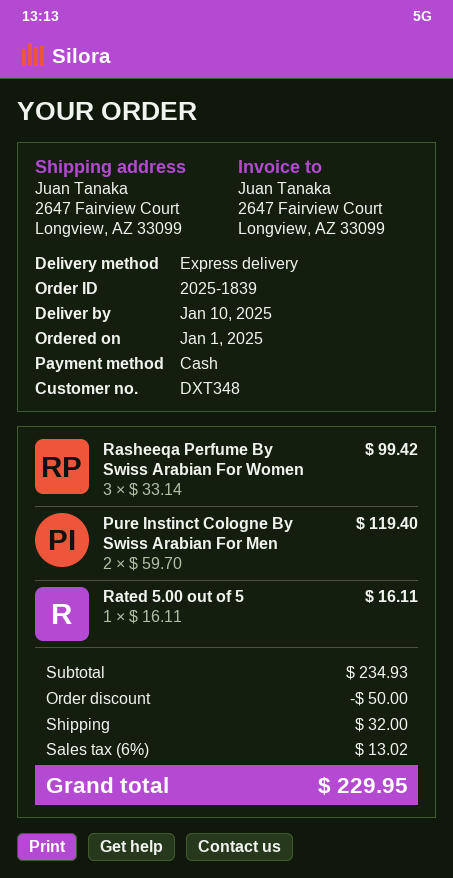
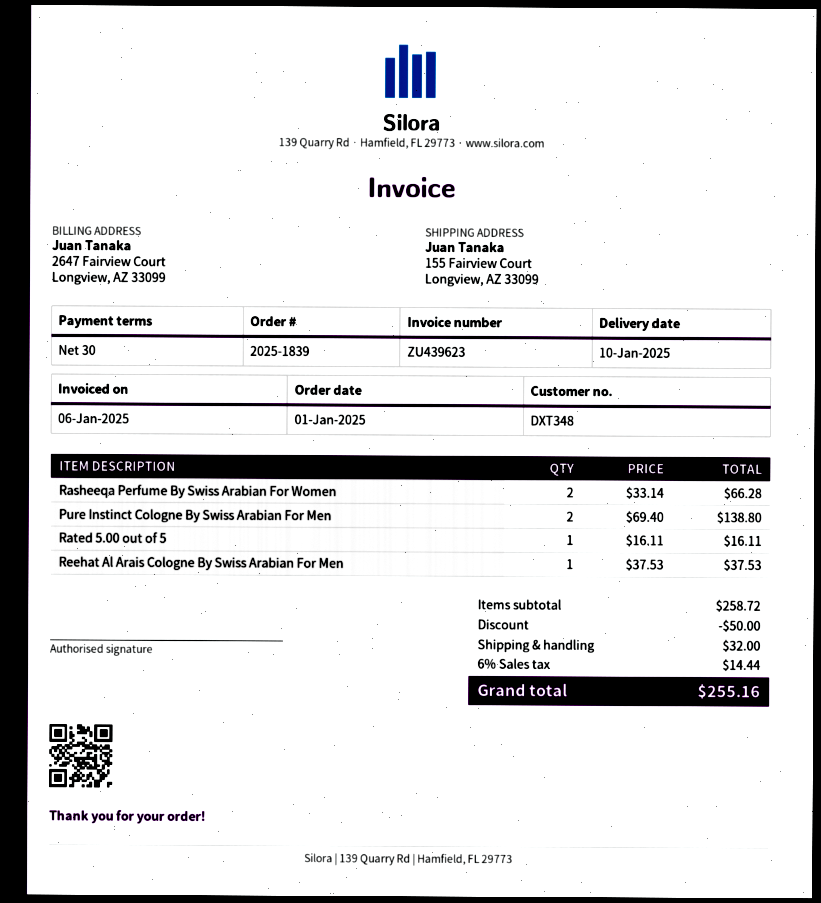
ship to: 2647 Fairview Court, Longview, AZ 33099 -> 155 Fairview Court, Longview, AZ 33099
Rasheeqa Perfume By Swiss Arabian For Women: 3 x 33.14 = 99.42 -> 2 x 33.14 = 66.28
Pure Instinct Cologne By Swiss Arabian For Men: 2 x 59.70 = 119.40 -> 2 x 69.40 = 138.80
Reehat Al Arais Cologne By Swiss Arabian For Men: none -> 1 x 37.53 = 37.53
subtotal: 234.93 -> 258.72
tax: 6% = 13.02 -> 6% = 14.44
total: 229.95 -> 255.16

